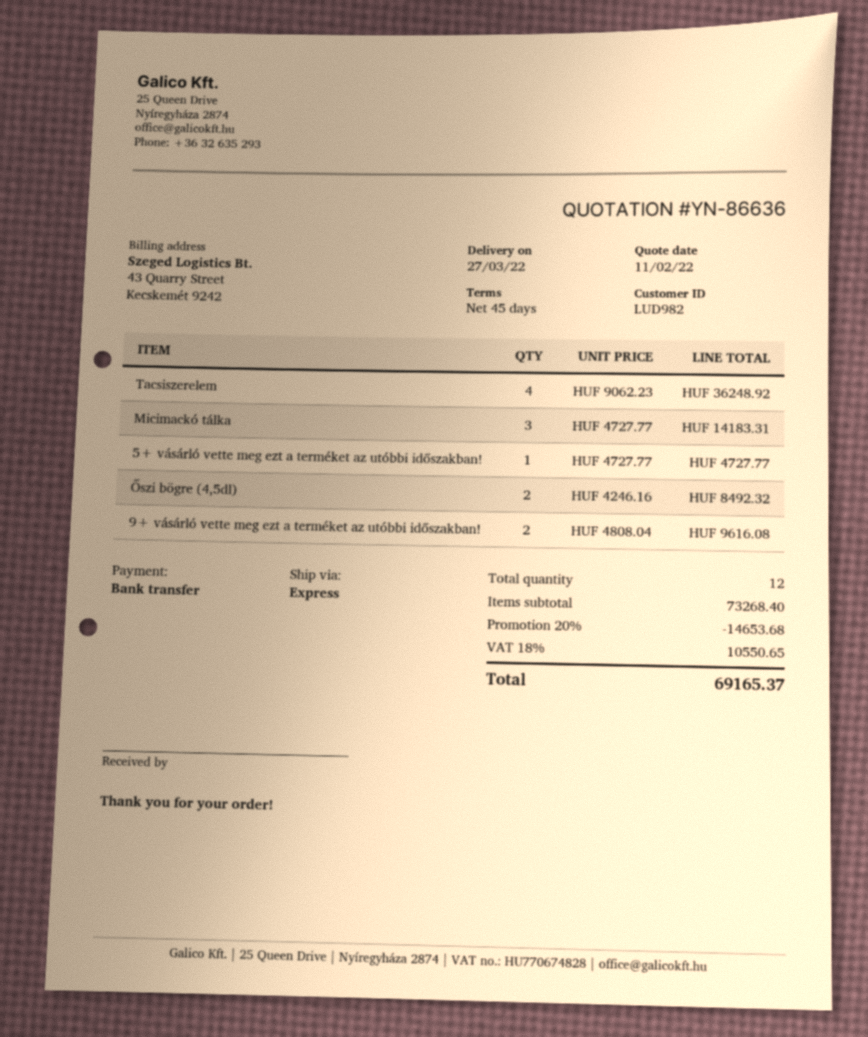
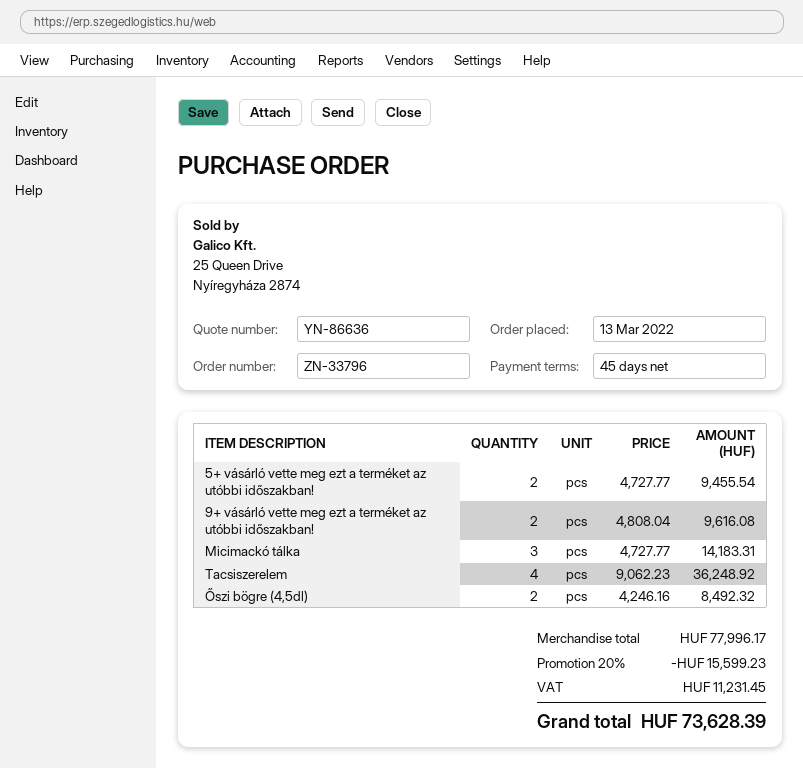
5+ vásárló vette meg ezt a terméket az utóbbi időszakban!: 1 x 4727.77 = 4727.77 -> 2 x 4727.77 = 9455.54
subtotal: 73268.40 -> 77996.17
discount: 20% = 14653.68 -> 20% = 15599.23
tax: 10550.65 -> 11231.45
total: 69165.37 -> 73628.39

